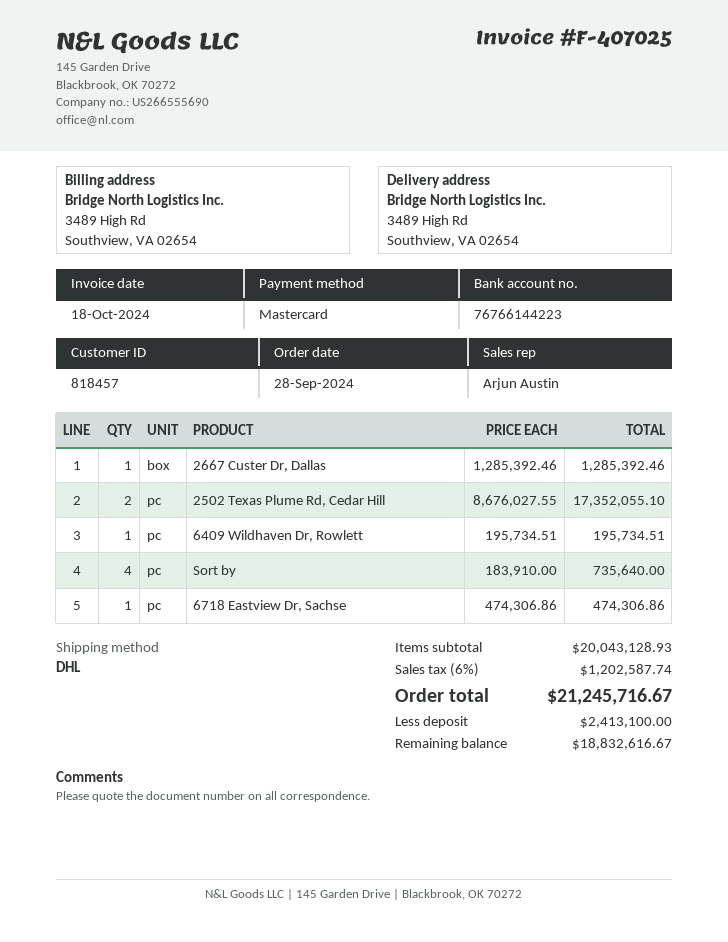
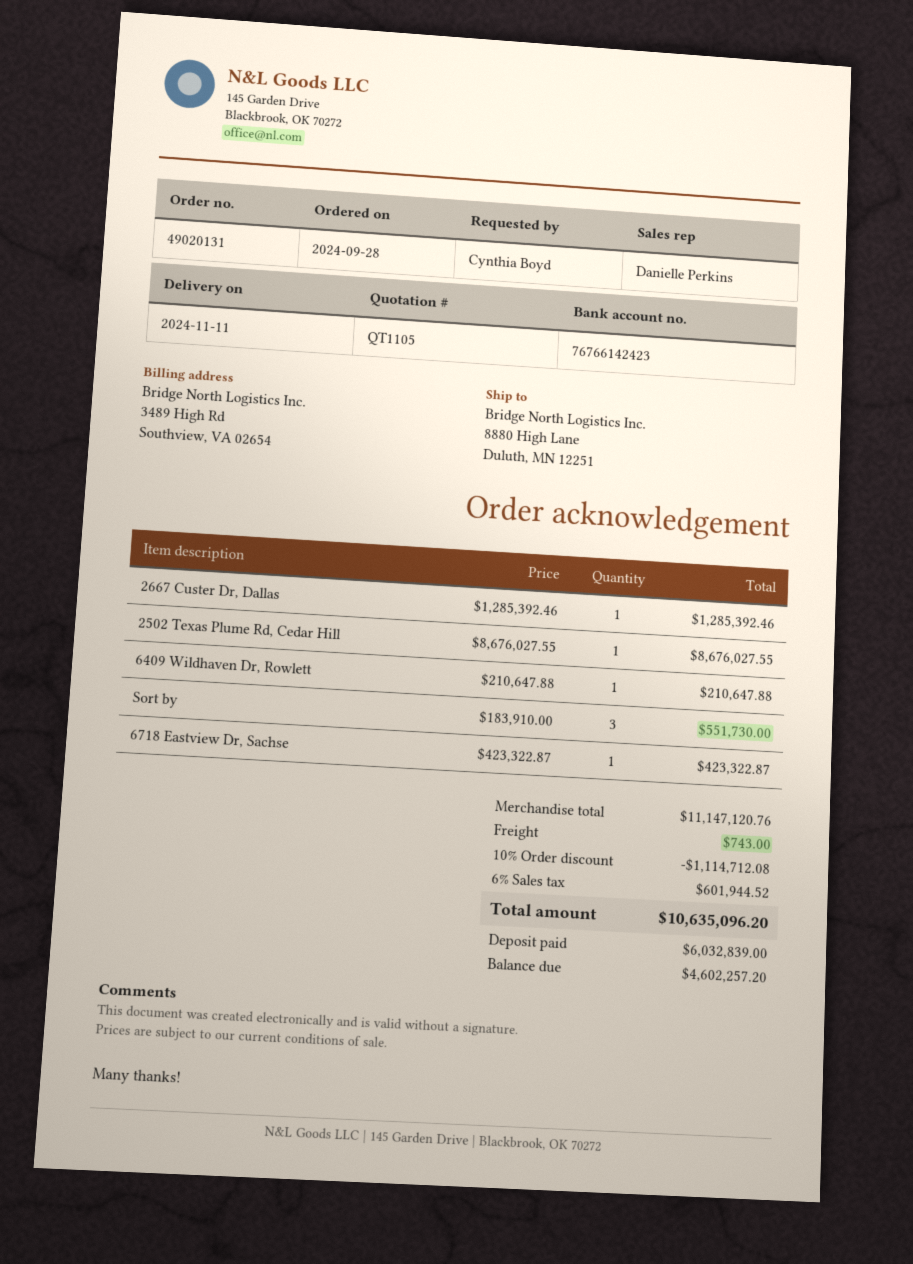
sales rep: Arjun Austin -> Danielle Perkins
bank account: 76766144223 -> 76766142423
ship to: 3489 High Rd, Southview, VA 02654 -> 8880 High Lane, Duluth, MN 12251
2502 Texas Plume Rd, Cedar Hill: 2 x 8676027.55 = 17352055.10 -> 1 x 8676027.55 = 8676027.55
6409 Wildhaven Dr, Rowlett: 1 x 195734.51 = 195734.51 -> 1 x 210647.88 = 210647.88
Sort by: 4 x 183910.00 = 735640.00 -> 3 x 183910.00 = 551730.00
6718 Eastview Dr, Sachse: 1 x 474306.86 = 474306.86 -> 1 x 423322.87 = 423322.87
subtotal: 20043128.93 -> 11147120.76
discount: none -> 10% = 1114712.08
shipping: none -> 743.00
tax: 6% = 1202587.74 -> 6% = 601944.52
total: 21245716.67 -> 10635096.20
deposit: 2413100.00 -> 6032839.00
balance: 18832616.67 -> 4602257.20

